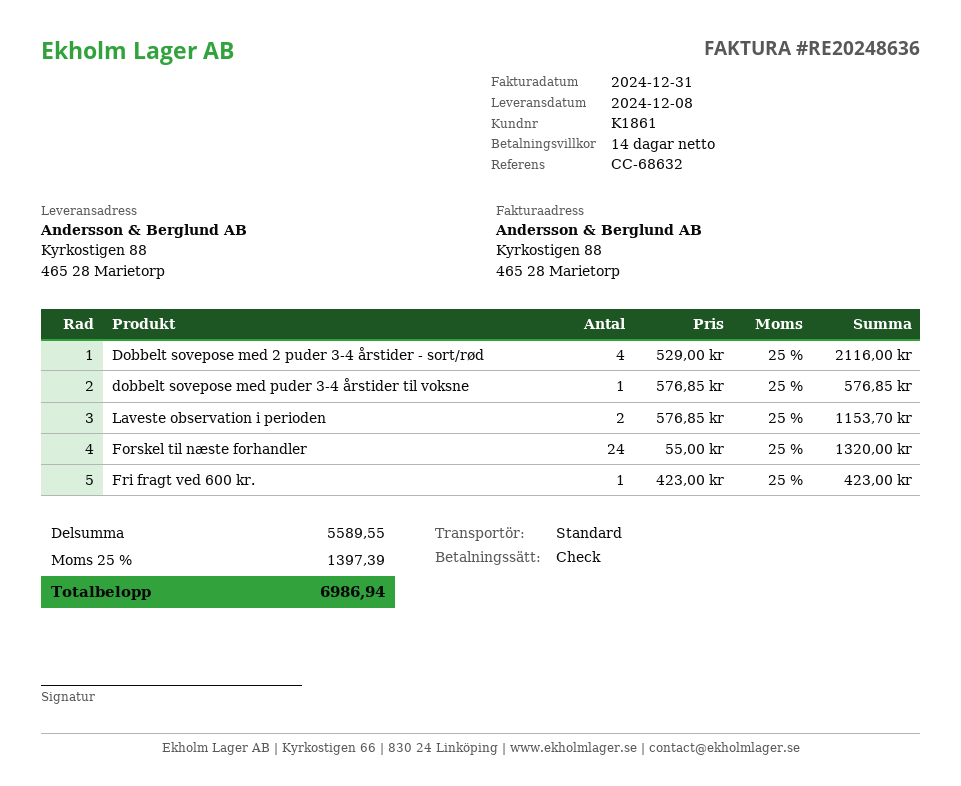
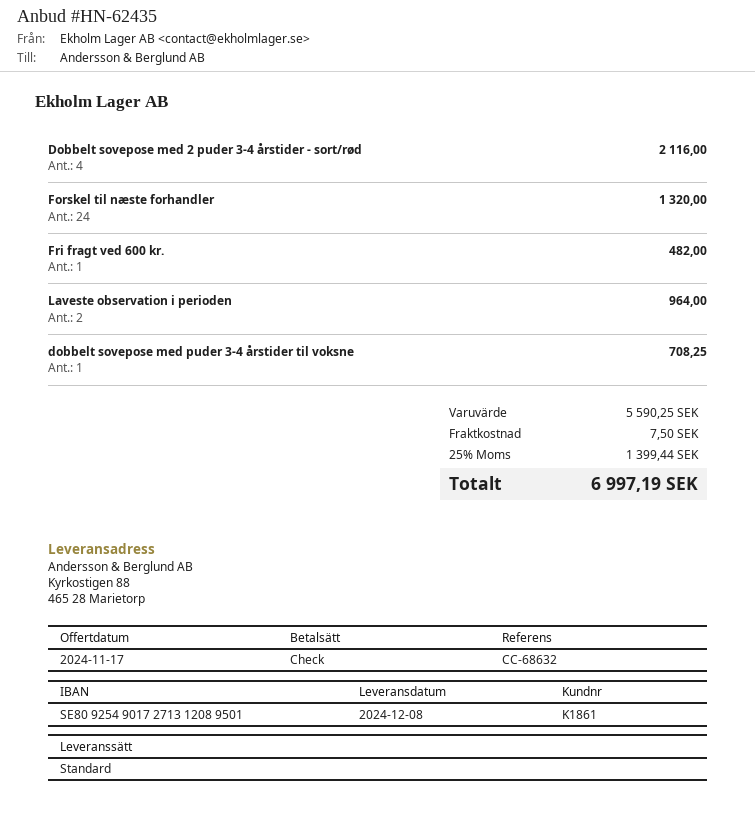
dobbelt sovepose med puder 3-4 årstider til voksne: 1 for 576.85 -> 1 for 708.25
Laveste observation i perioden: 2 for 1153.70 -> 2 for 964.00
Fri fragt ved 600 kr.: 1 for 423.00 -> 1 for 482.00
subtotal: 5589.55 -> 5590.25
shipping: none -> 7.50
tax: 25% = 1397.39 -> 25% = 1399.44
total: 6986.94 -> 6997.19

